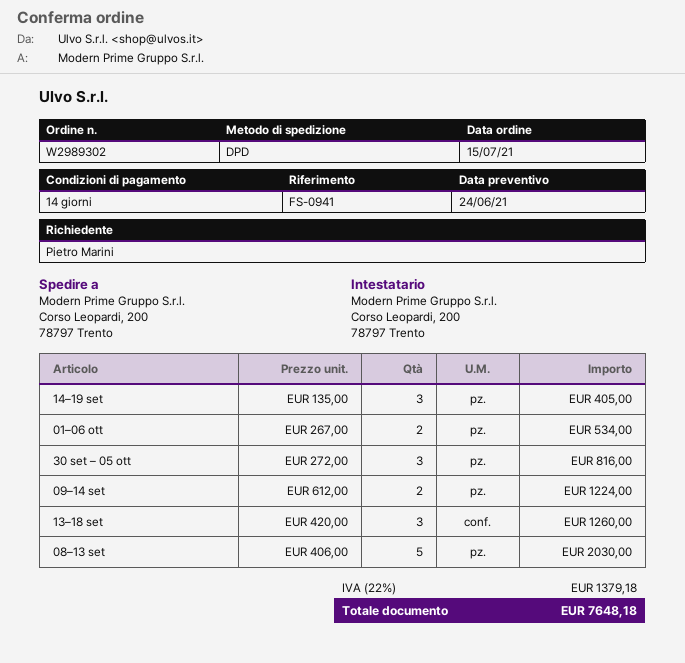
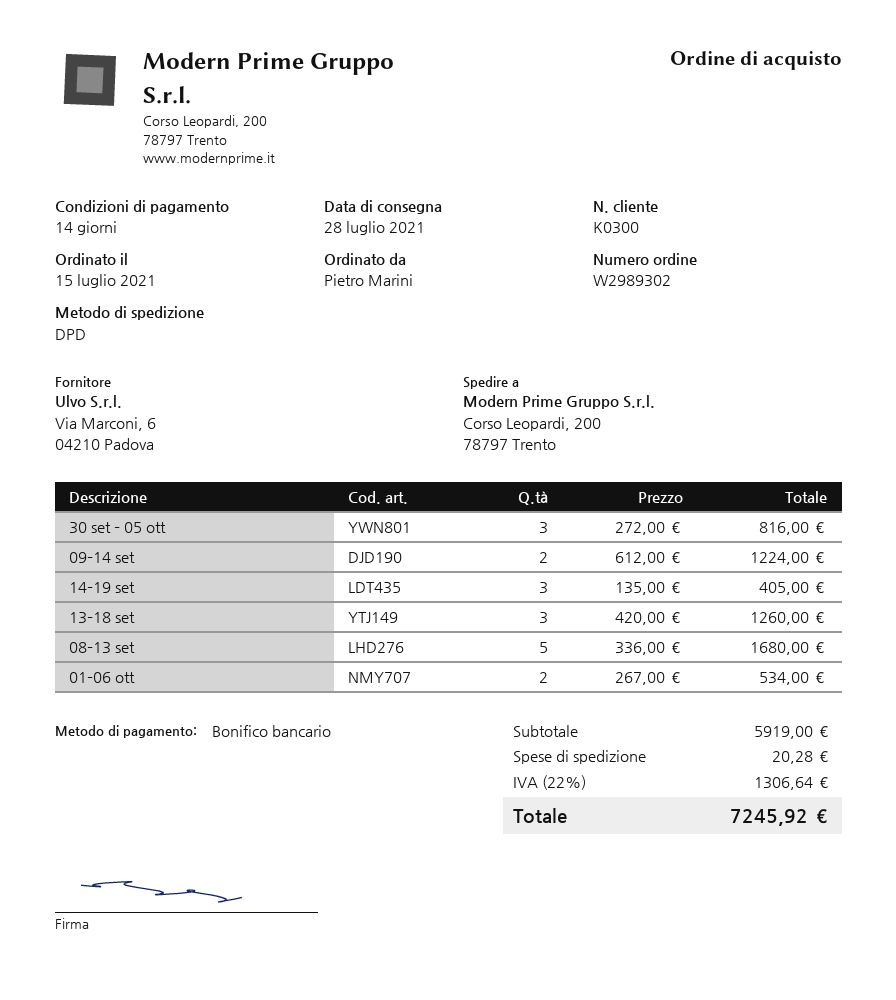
08–13 set: 5 x 406.00 = 2030.00 -> 5 x 336.00 = 1680.00
shipping: none -> 20.28
tax: 22% = 1379.18 -> 22% = 1306.64
total: 7648.18 -> 7245.92

